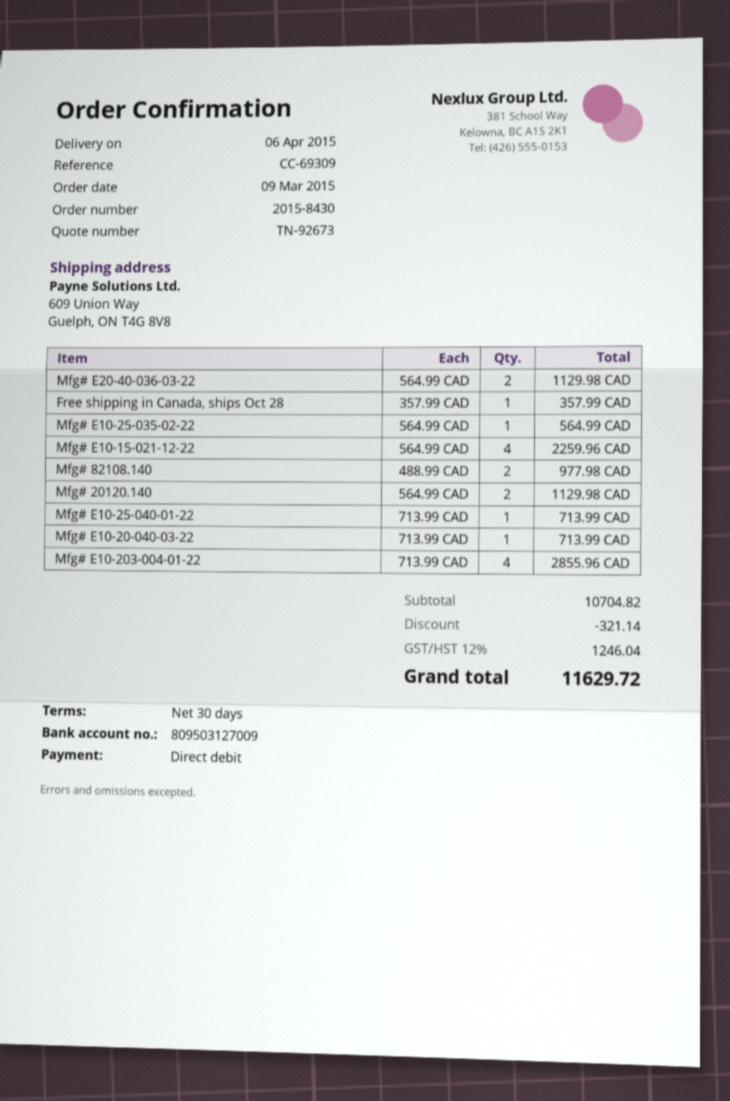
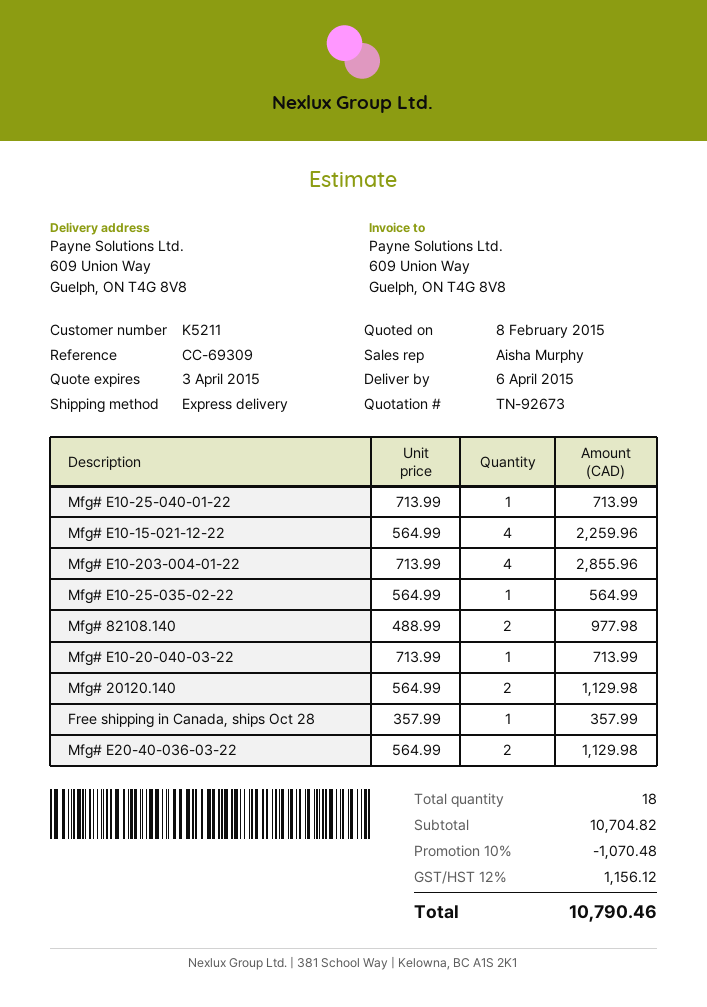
discount: 321.14 -> 1070.48
tax: 12% = 1246.04 -> 12% = 1156.12
total: 11629.72 -> 10790.46

